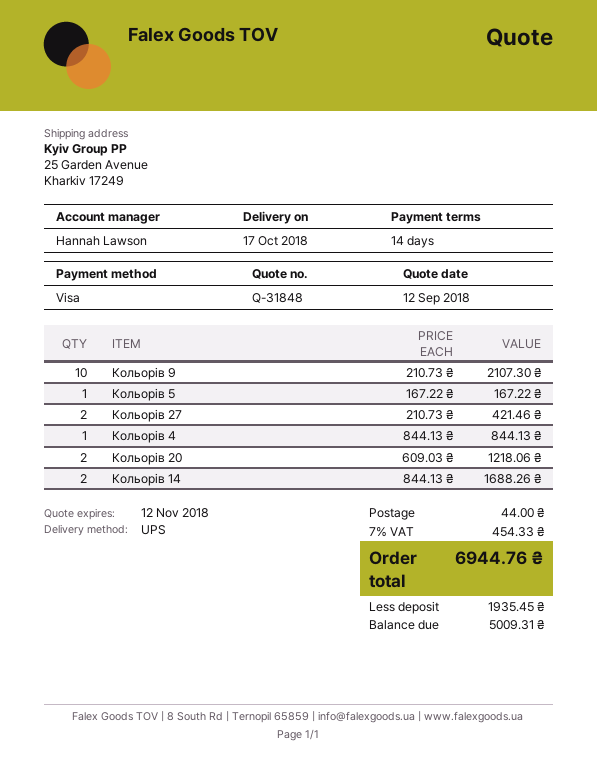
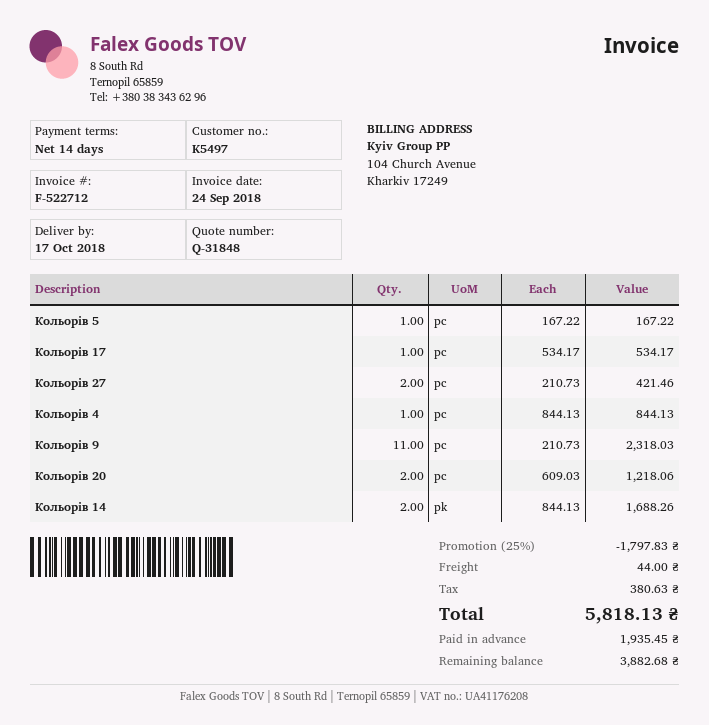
Кольорів 9: 10 x 210.73 = 2107.30 -> 11 x 210.73 = 2318.03
Кольорів 17: none -> 1 x 534.17 = 534.17
discount: none -> 25% = 1797.83
tax: 454.33 -> 380.63
total: 6944.76 -> 5818.13
balance: 5009.31 -> 3882.68

